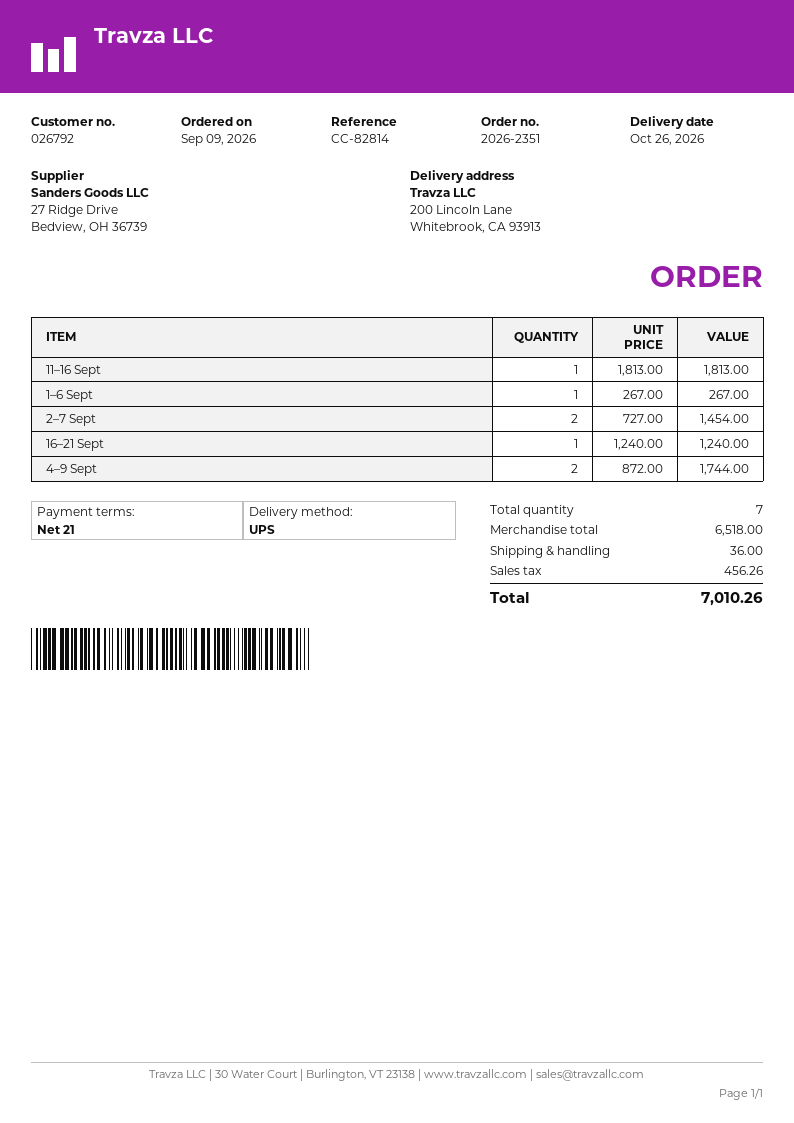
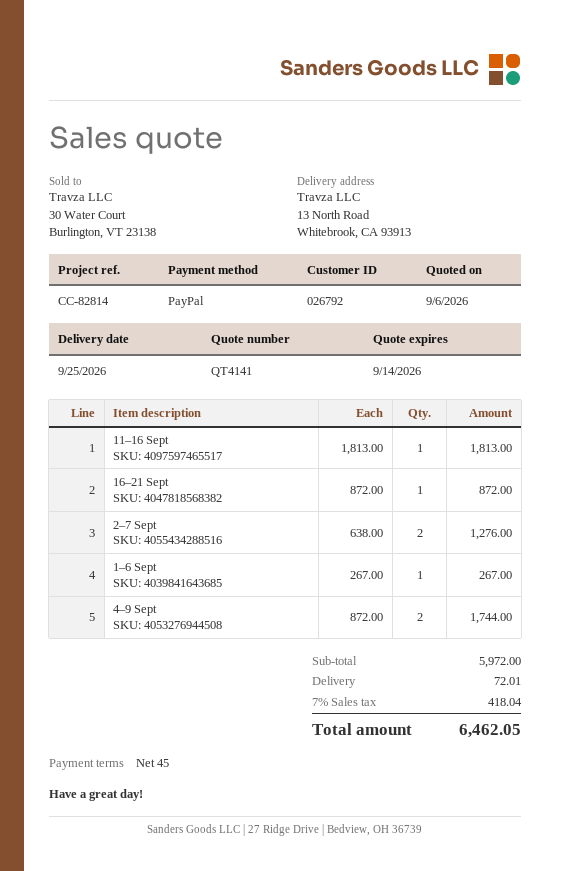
delivery date: 2026-10-26 -> 2026-09-25
payment terms: 21 days -> 45 days
ship to: 200 Lincoln Lane, Whitebrook, CA 93913 -> 13 North Road, Whitebrook, CA 93913
2–7 Sept: 2 x 727.00 = 1454.00 -> 2 x 638.00 = 1276.00
16–21 Sept: 1 x 1240.00 = 1240.00 -> 1 x 872.00 = 872.00
subtotal: 6518.00 -> 5972.00
shipping: 36.00 -> 72.01
tax: 456.26 -> 418.04
total: 7010.26 -> 6462.05

